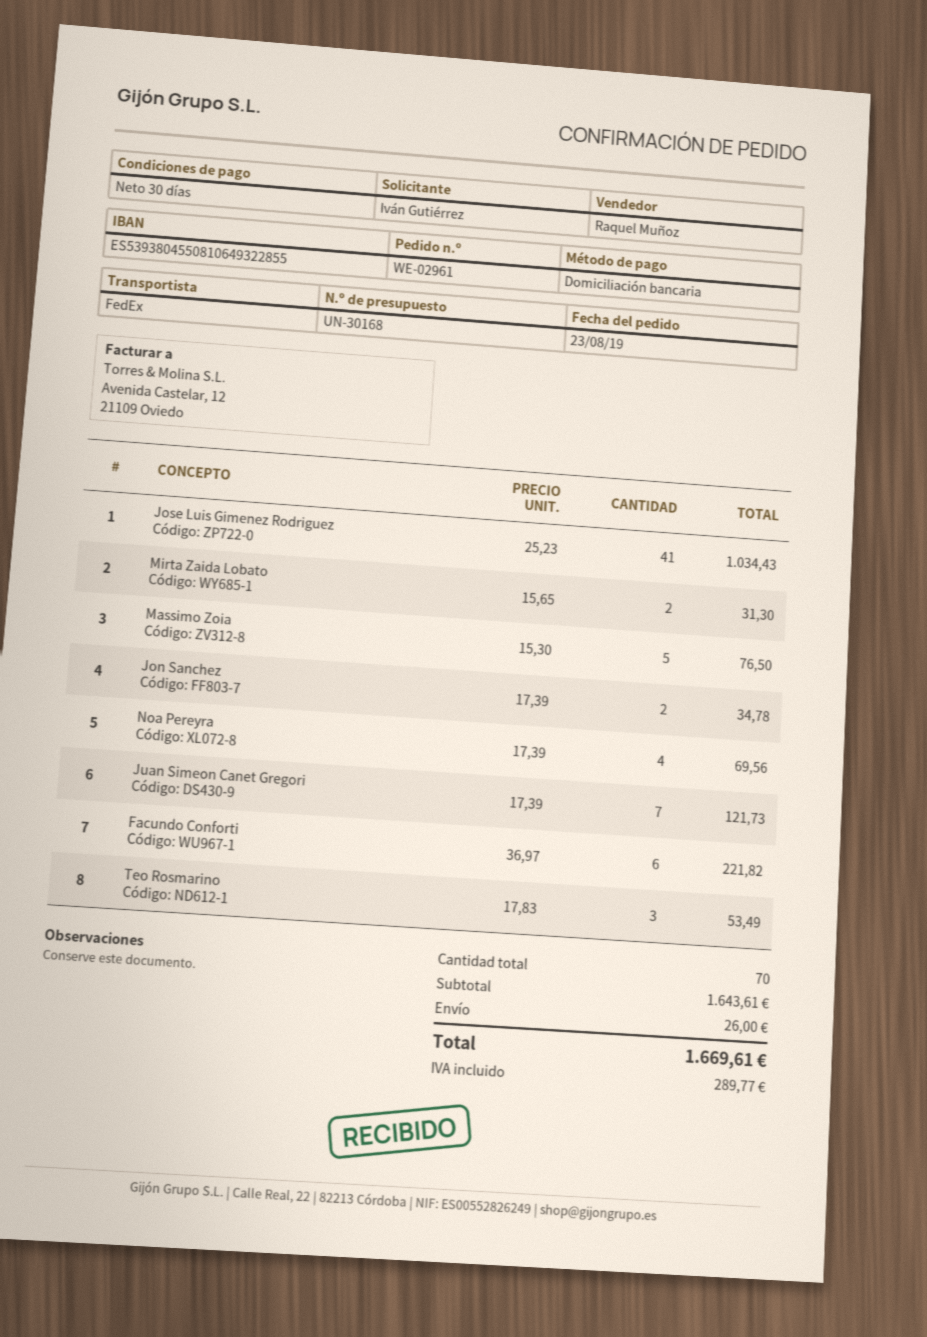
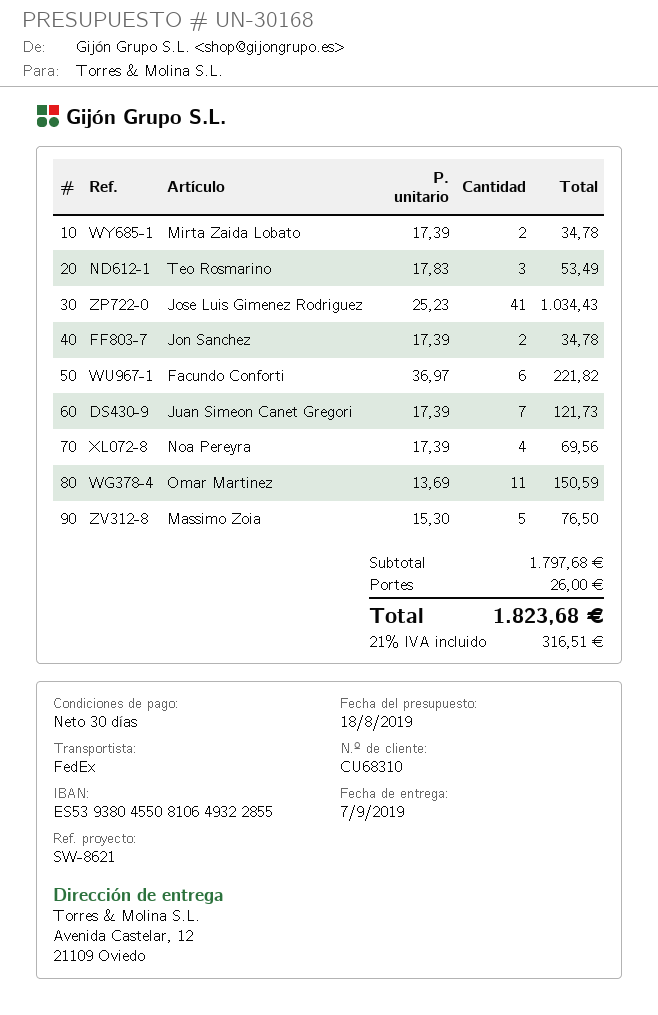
Mirta Zaida Lobato: 2 x 15.65 = 31.30 -> 2 x 17.39 = 34.78
Omar Martinez: none -> 11 x 13.69 = 150.59
subtotal: 1643.61 -> 1797.68
tax: 289.77 -> 316.51
total: 1669.61 -> 1823.68

